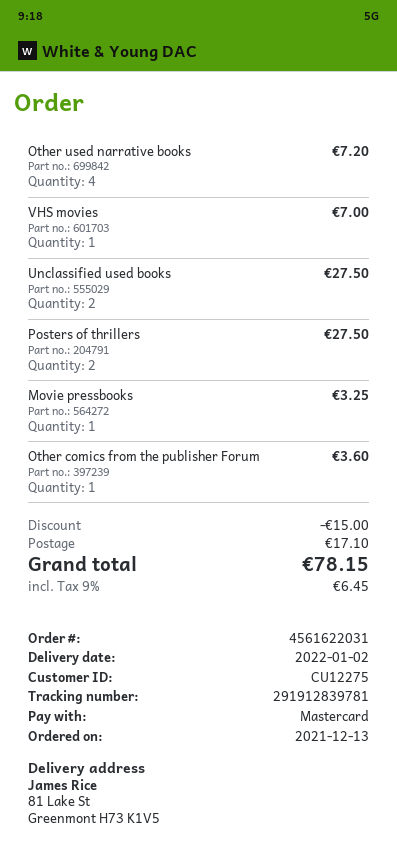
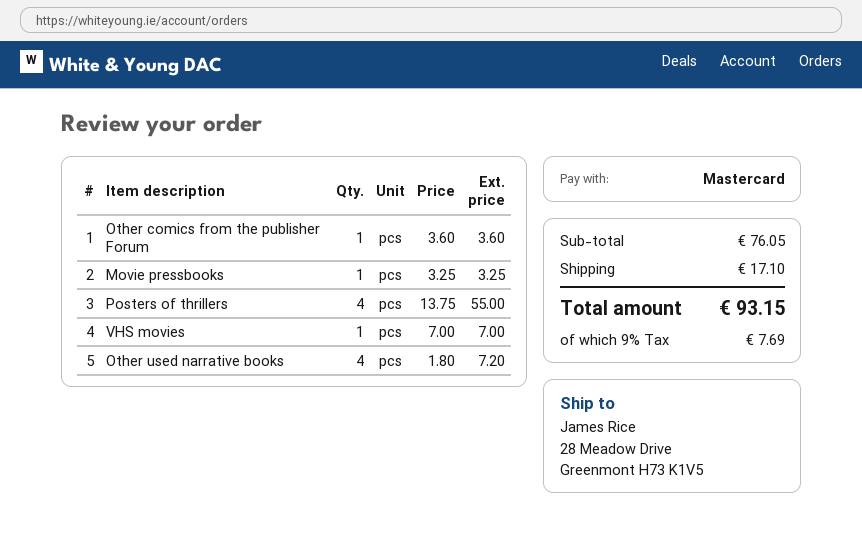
ship to: 81 Lake St, Greenmont H73 K1V5 -> 28 Meadow Drive, Greenmont H73 K1V5
Unclassified used books: 2 for 27.50 -> none
Posters of thrillers: 2 for 27.50 -> 4 for 55.00
discount: 15.00 -> none
tax: 9% = 6.45 -> 9% = 7.69
total: 78.15 -> 93.15

